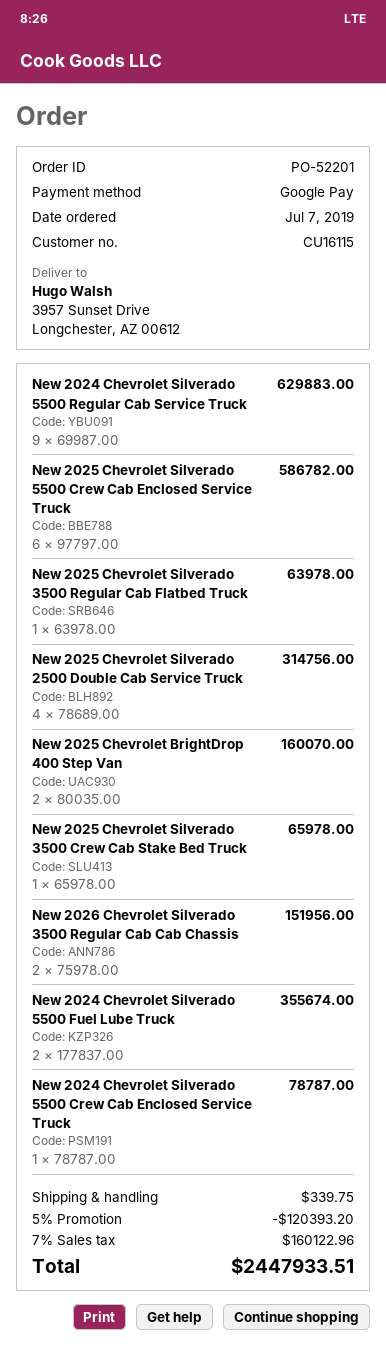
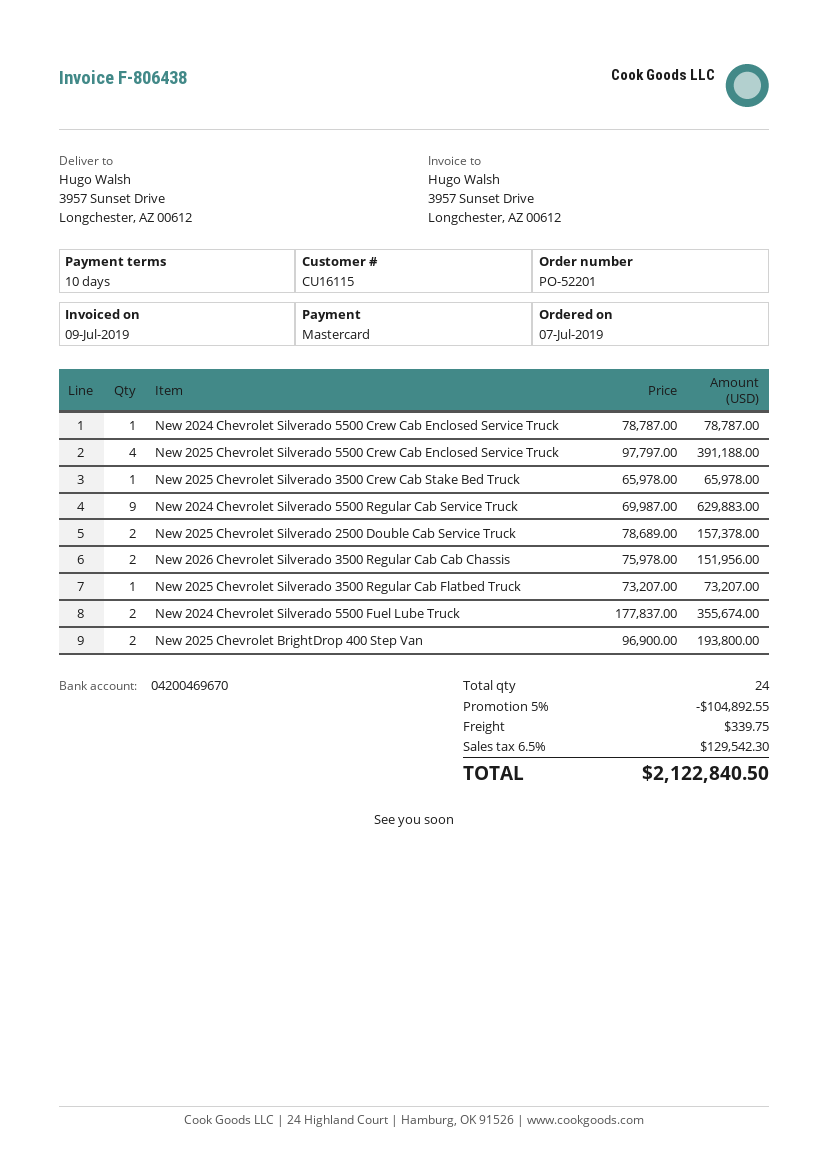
payment method: Google Pay -> Mastercard
New 2025 Chevrolet Silverado 5500 Crew Cab Enclosed Service Truck: 6 x 97797.00 = 586782.00 -> 4 x 97797.00 = 391188.00
New 2025 Chevrolet Silverado 3500 Regular Cab Flatbed Truck: 1 x 63978.00 = 63978.00 -> 1 x 73207.00 = 73207.00
New 2025 Chevrolet Silverado 2500 Double Cab Service Truck: 4 x 78689.00 = 314756.00 -> 2 x 78689.00 = 157378.00
New 2025 Chevrolet BrightDrop 400 Step Van: 2 x 80035.00 = 160070.00 -> 2 x 96900.00 = 193800.00
discount: 5% = 120393.20 -> 5% = 104892.55
tax: 7% = 160122.96 -> 6.5% = 129542.30
total: 2447933.51 -> 2122840.50

